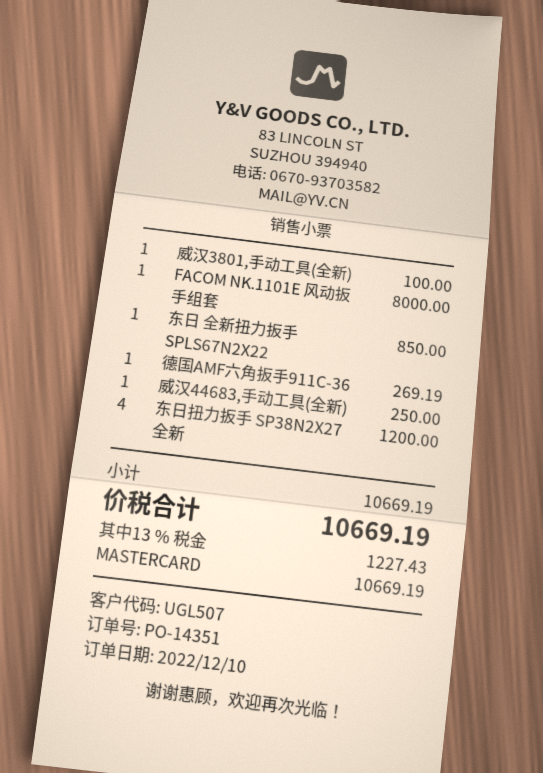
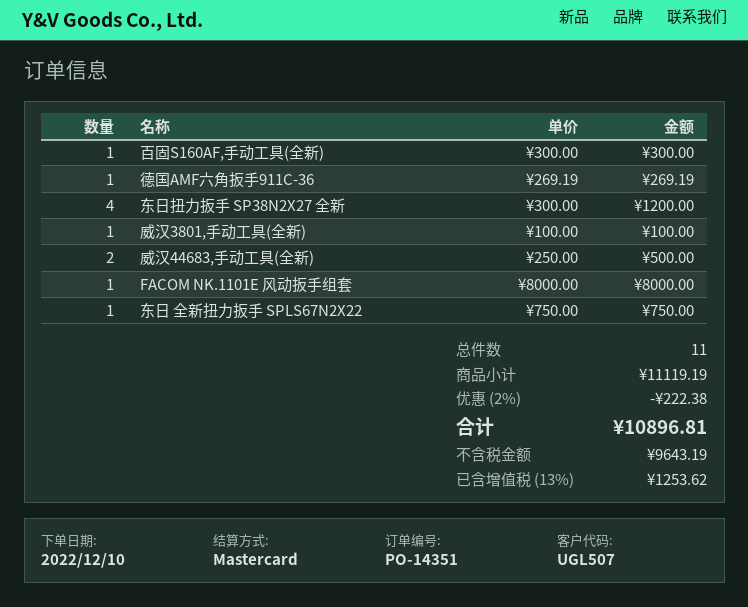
东日 全新扭力扳手 SPLS67N2X22: 1 for 850.00 -> 1 for 750.00
威汉44683,手动工具(全新): 1 for 250.00 -> 2 for 500.00
百固S160AF,手动工具(全新): none -> 1 for 300.00
subtotal: 10669.19 -> 11119.19
discount: none -> 2% = 222.38
tax: 13% = 1227.43 -> 13% = 1253.62
total: 10669.19 -> 10896.81

